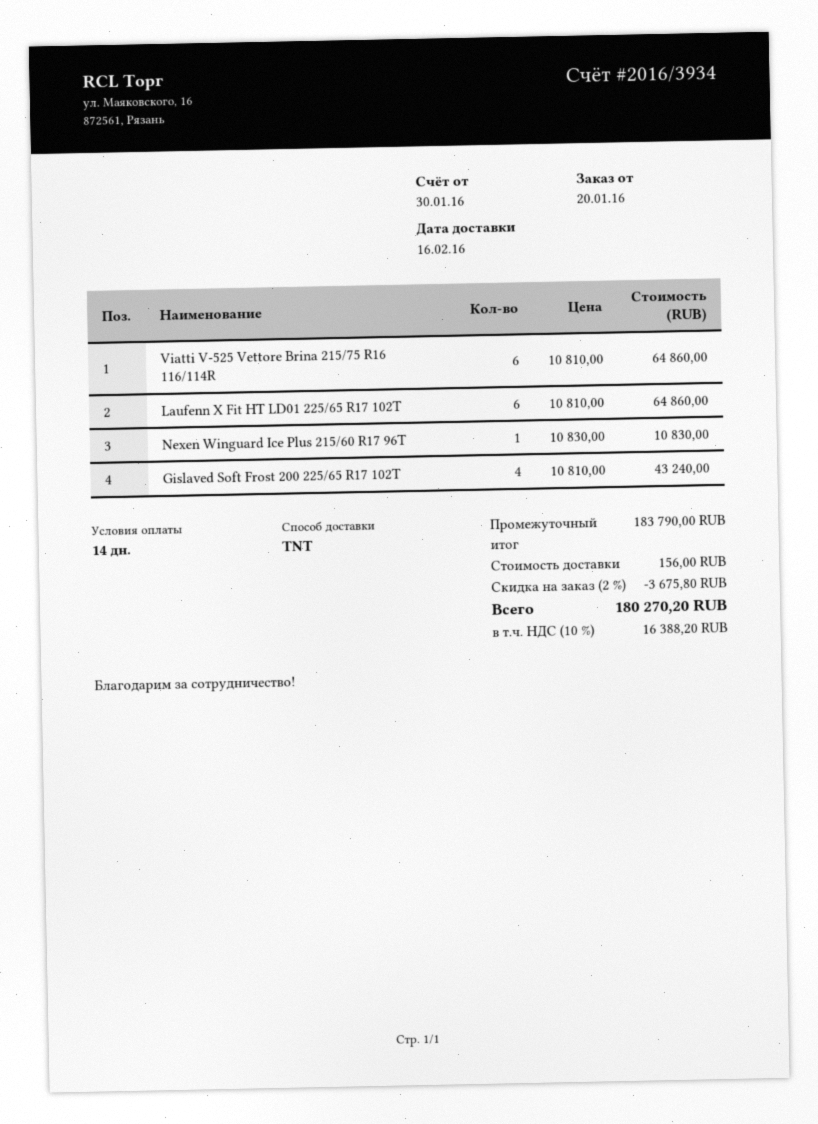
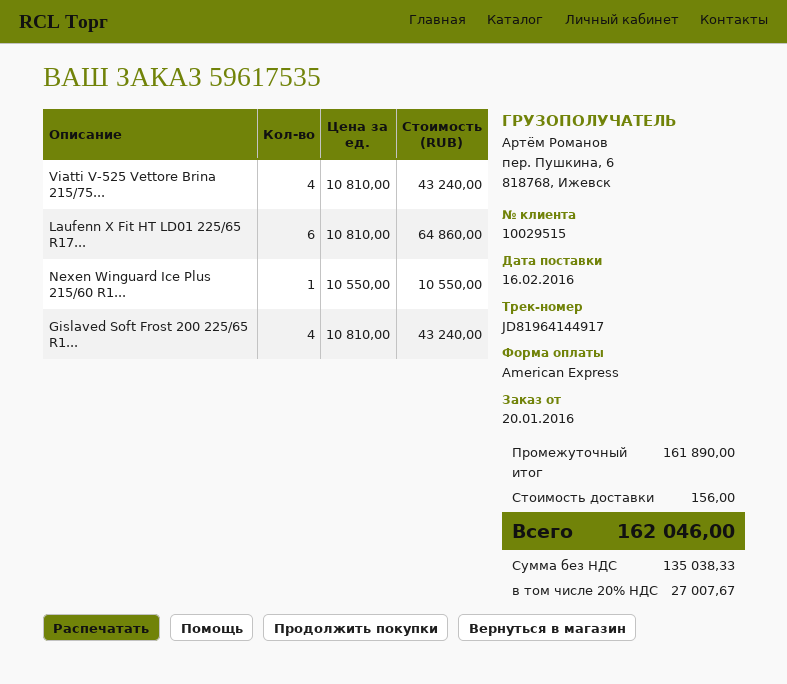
Viatti V-525 Vettore Brina 215/75 R16 116/114R: 6 x 10810.00 = 64860.00 -> 4 x 10810.00 = 43240.00
Nexen Winguard Ice Plus 215/60 R17 96T: 1 x 10830.00 = 10830.00 -> 1 x 10550.00 = 10550.00
subtotal: 183790.00 -> 161890.00
discount: 2% = 3675.80 -> none
tax: 10% = 16388.20 -> 20% = 27007.67
total: 180270.20 -> 162046.00

